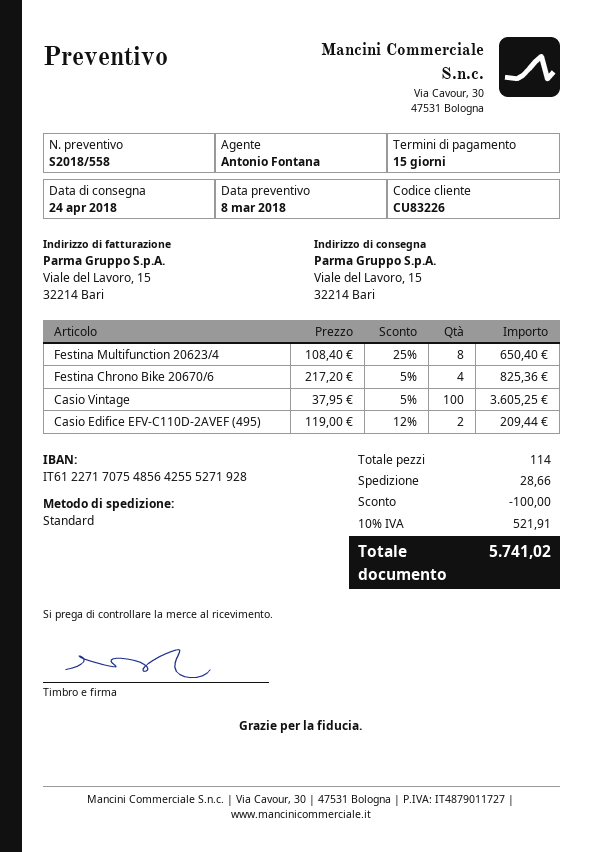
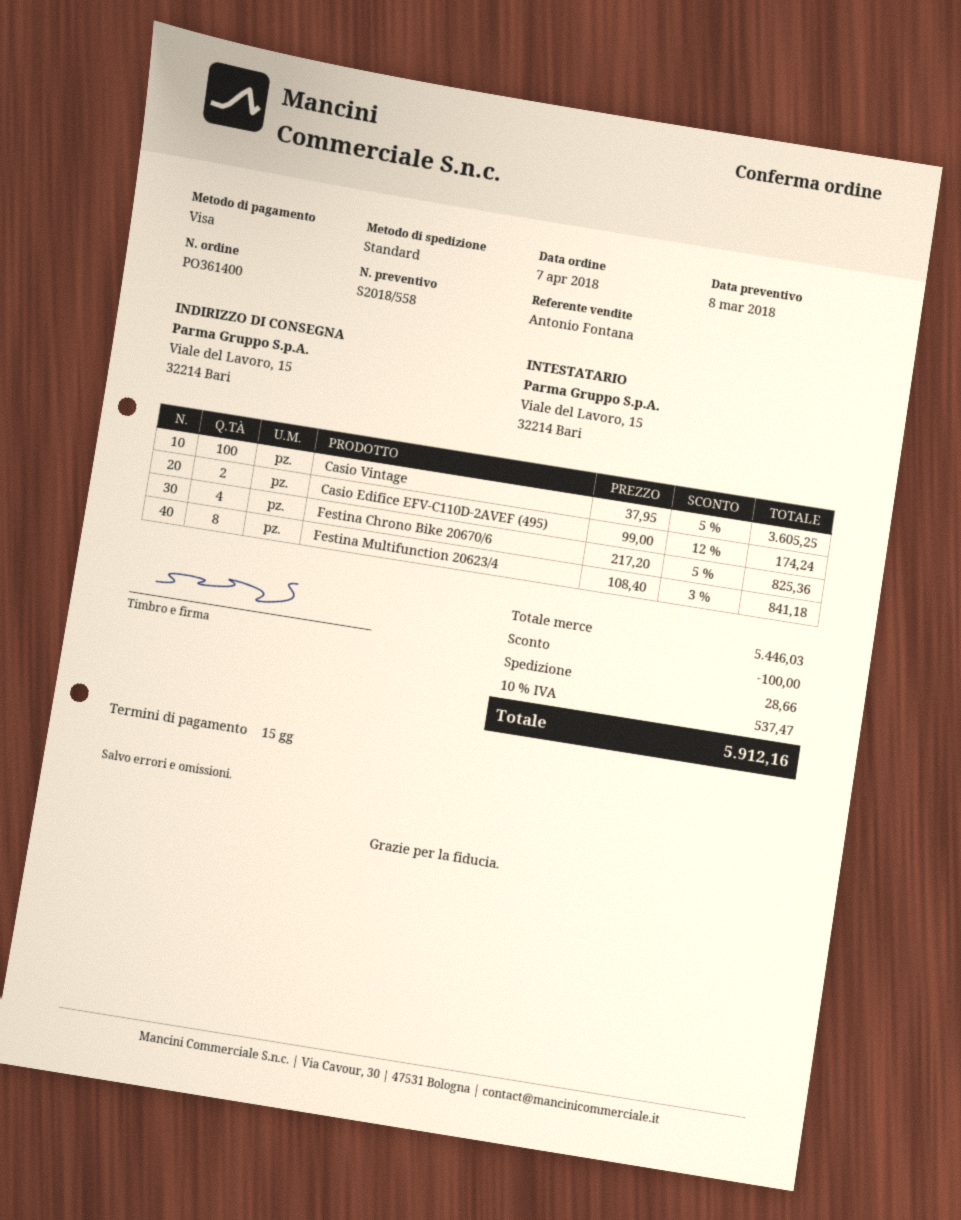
Festina Multifunction 20623/4: 8 x 108.40 - 25% = 650.40 -> 8 x 108.40 - 3% = 841.18
Casio Edifice EFV-C110D-2AVEF (495): 2 x 119.00 - 12% = 209.44 -> 2 x 99.00 - 12% = 174.24
tax: 10% = 521.91 -> 10% = 537.47
total: 5741.02 -> 5912.16

